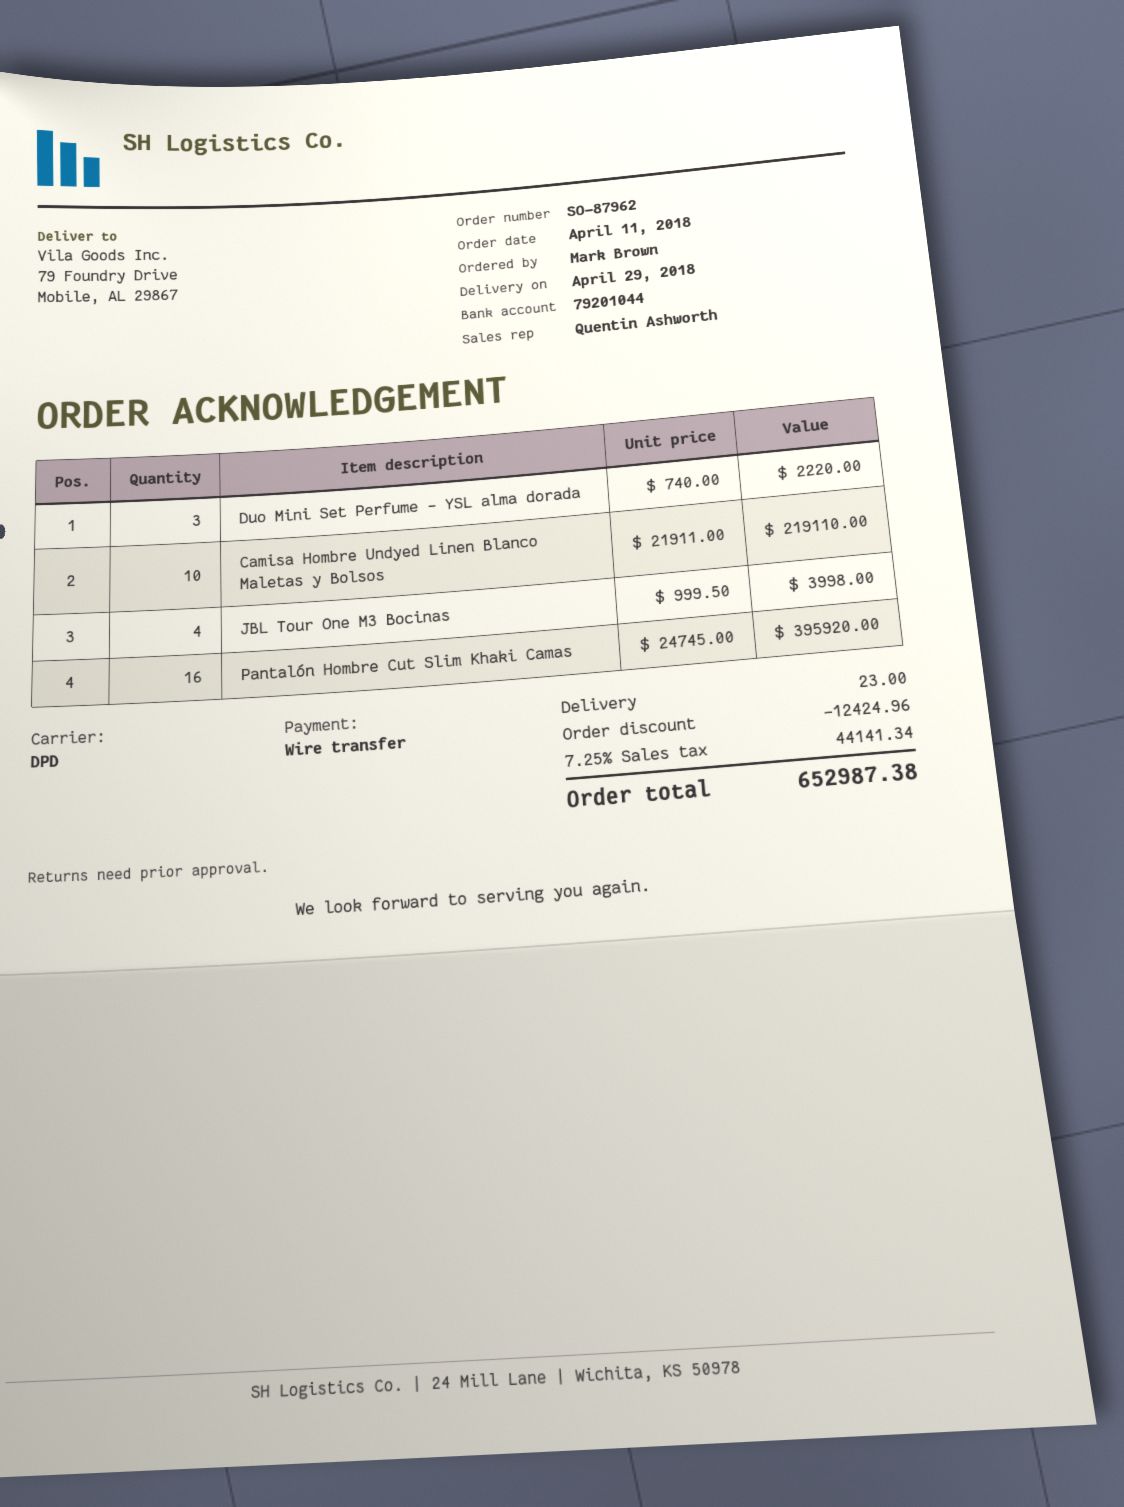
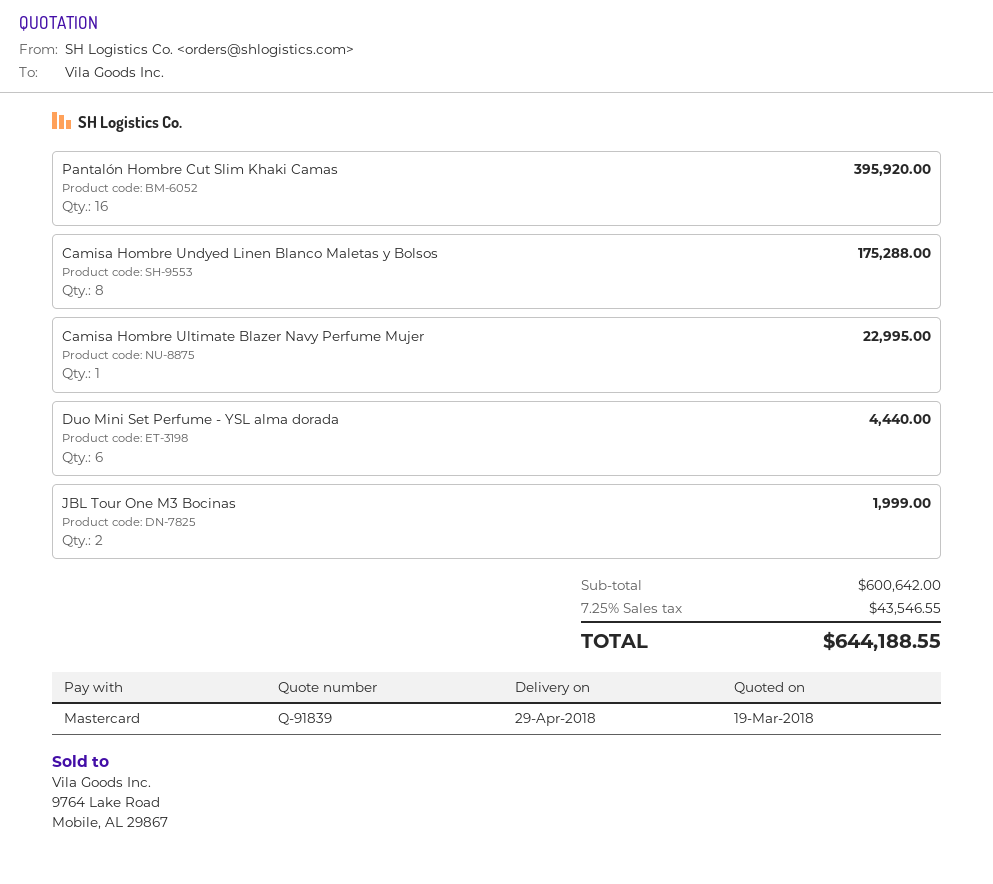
payment method: bank transfer -> Mastercard
Duo Mini Set Perfume - YSL alma dorada: 3 for 2220.00 -> 6 for 4440.00
Camisa Hombre Undyed Linen Blanco Maletas y Bolsos: 10 for 219110.00 -> 8 for 175288.00
JBL Tour One M3 Bocinas: 4 for 3998.00 -> 2 for 1999.00
Camisa Hombre Ultimate Blazer Navy Perfume Mujer: none -> 1 for 22995.00
discount: 12424.96 -> none
shipping: 23.00 -> none
tax: 7.25% = 44141.34 -> 7.25% = 43546.55
total: 652987.38 -> 644188.55

